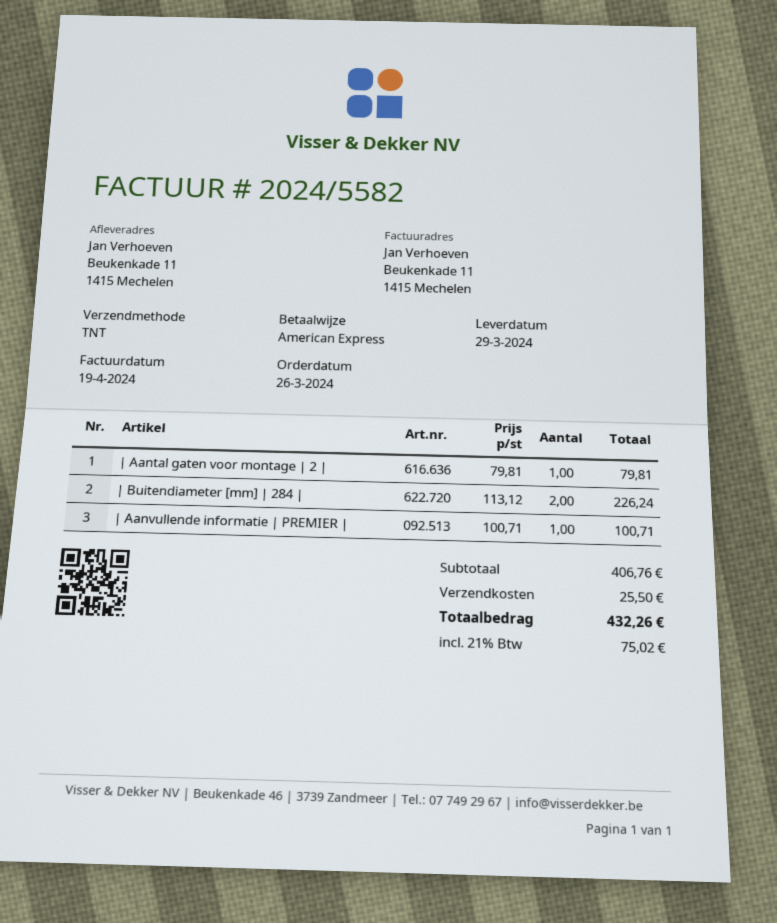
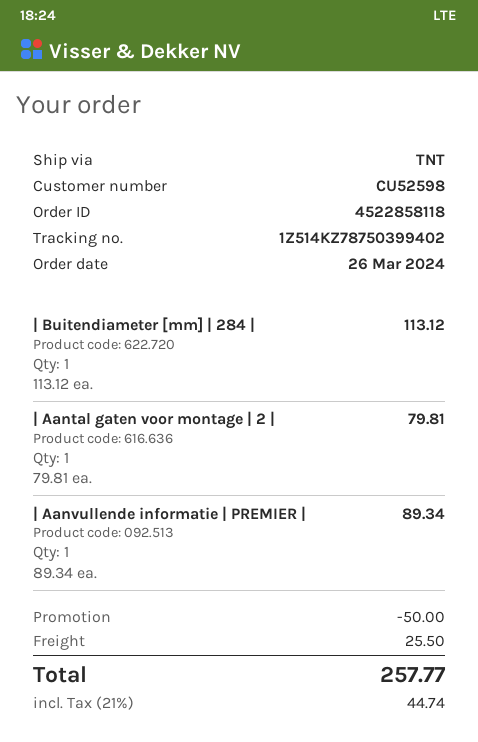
| Buitendiameter [mm] | 284 |: 2 x 113.12 = 226.24 -> 1 x 113.12 = 113.12
| Aanvullende informatie | PREMIER |: 1 x 100.71 = 100.71 -> 1 x 89.34 = 89.34
discount: none -> 50.00
tax: 21% = 75.02 -> 21% = 44.74
total: 432.26 -> 257.77

